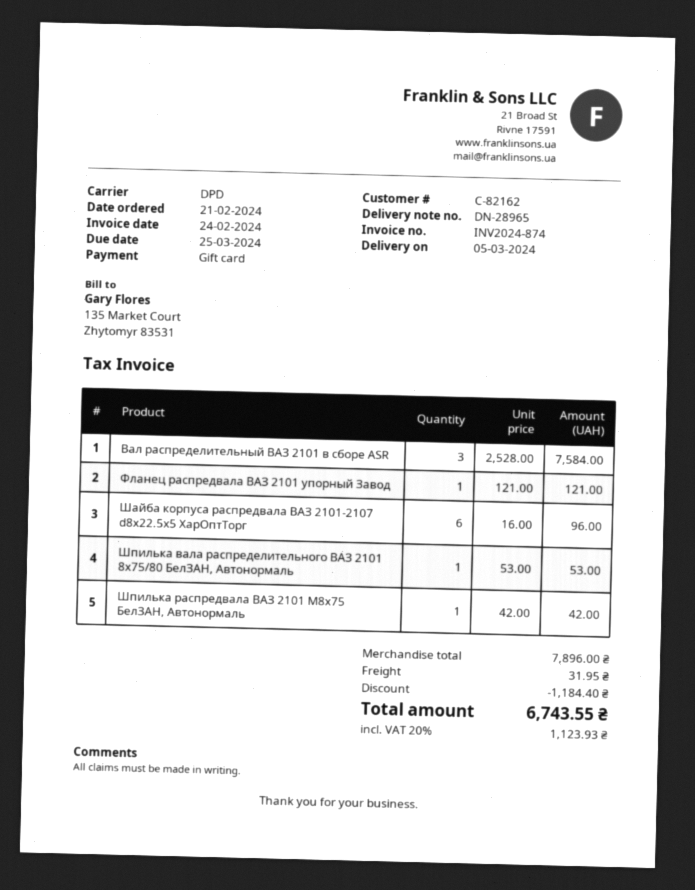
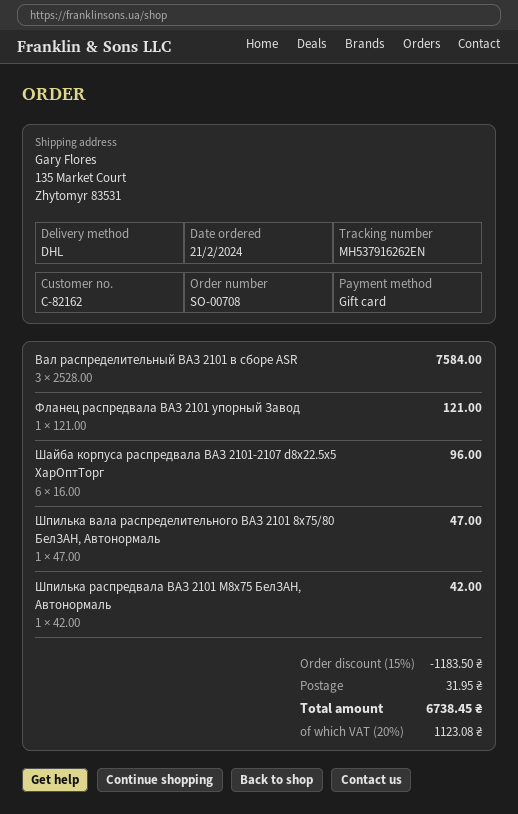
shipping method: DPD -> DHL
Шпилька вала распределительного ВАЗ 2101 8х75/80 БелЗАН, Автонормаль: 1 x 53.00 = 53.00 -> 1 x 47.00 = 47.00
discount: 1184.40 -> 1183.50
tax: 20% = 1123.93 -> 20% = 1123.08
total: 6743.55 -> 6738.45

